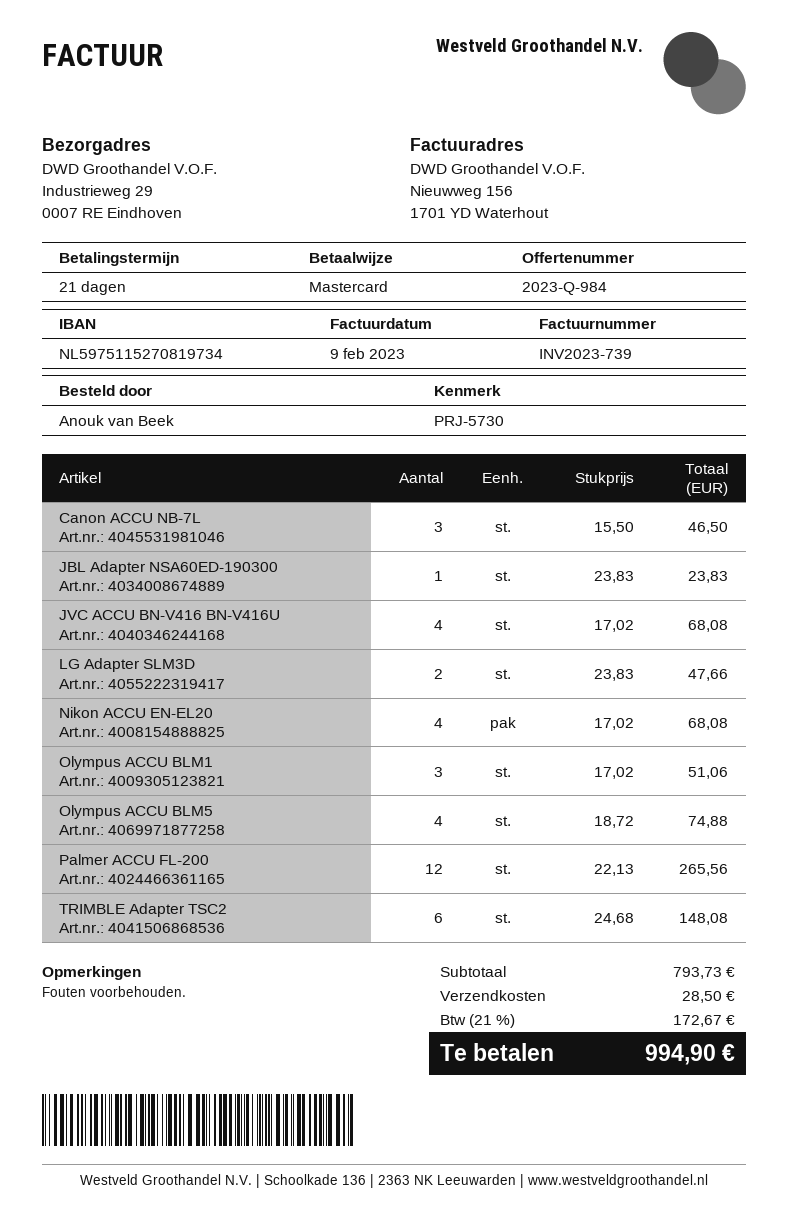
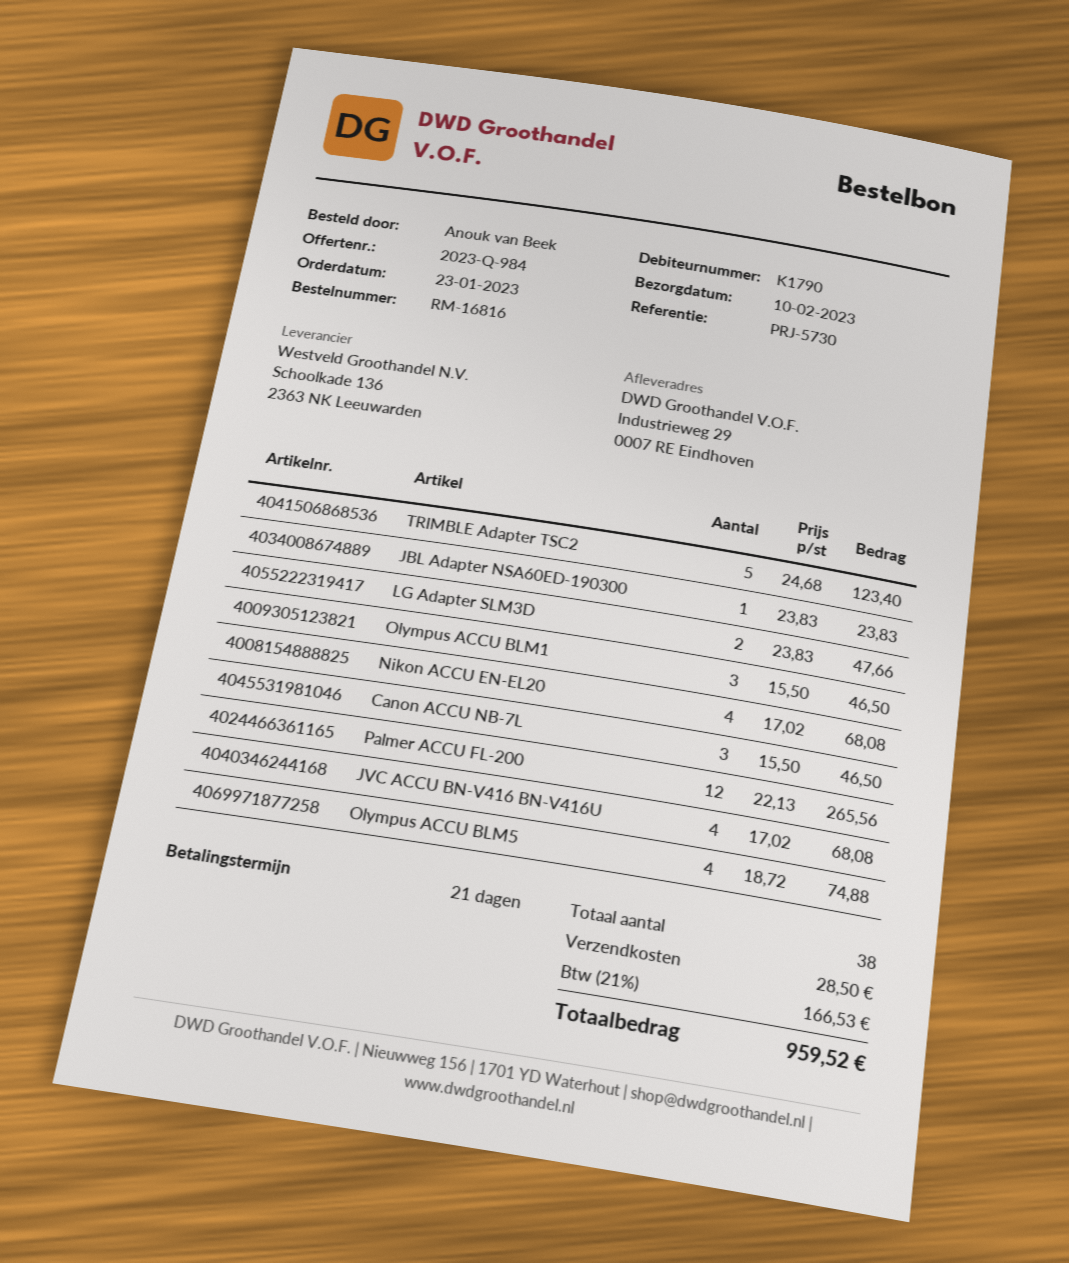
Olympus ACCU BLM1: 3 x 17.02 = 51.06 -> 3 x 15.50 = 46.50
TRIMBLE Adapter TSC2: 6 x 24.68 = 148.08 -> 5 x 24.68 = 123.40
tax: 21% = 172.67 -> 21% = 166.53
total: 994.90 -> 959.52

